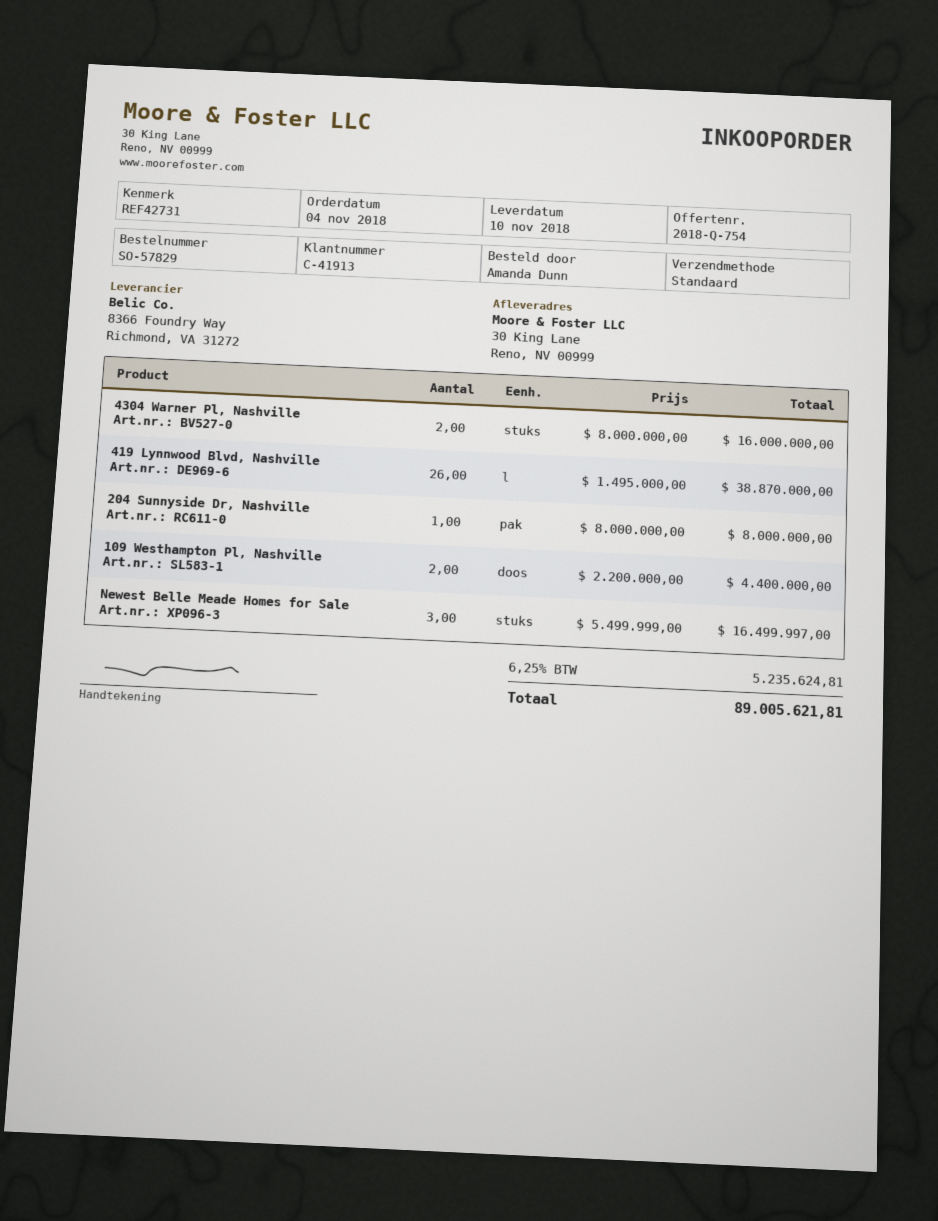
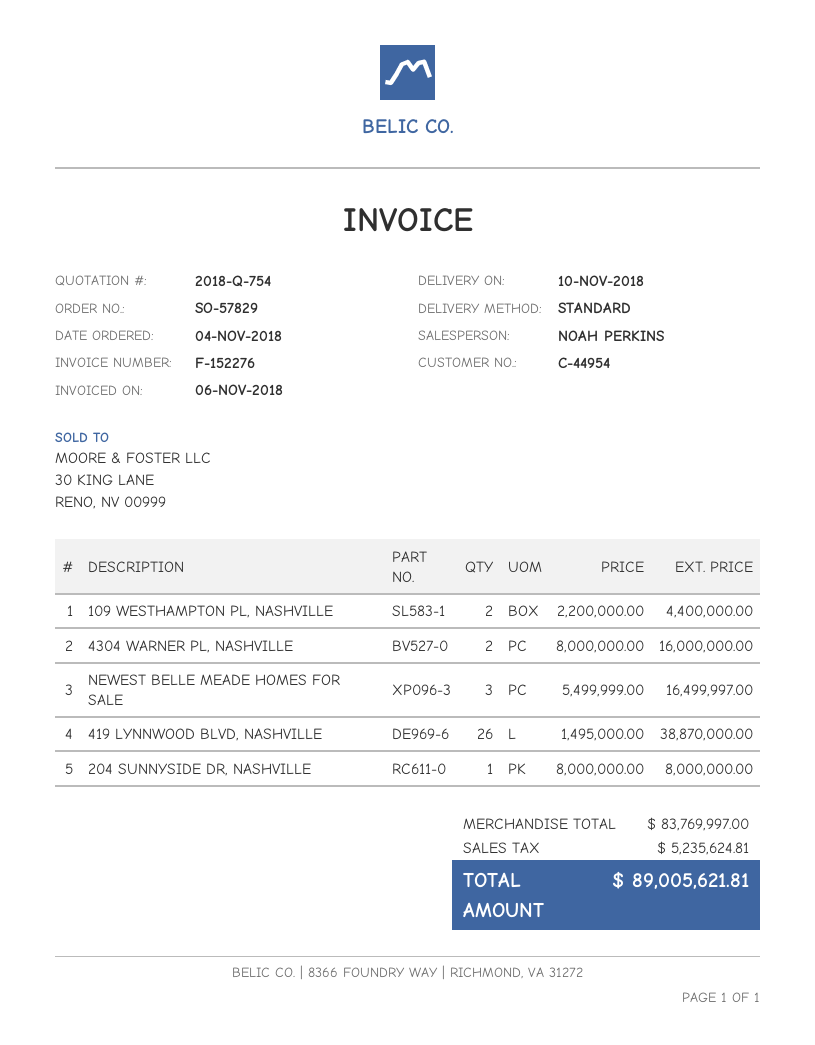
customer number: C-41913 -> C-44954

